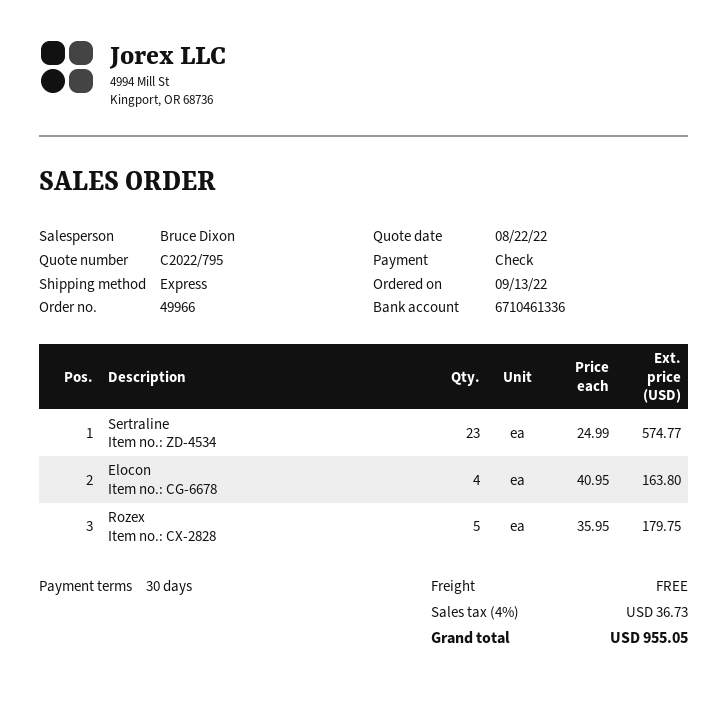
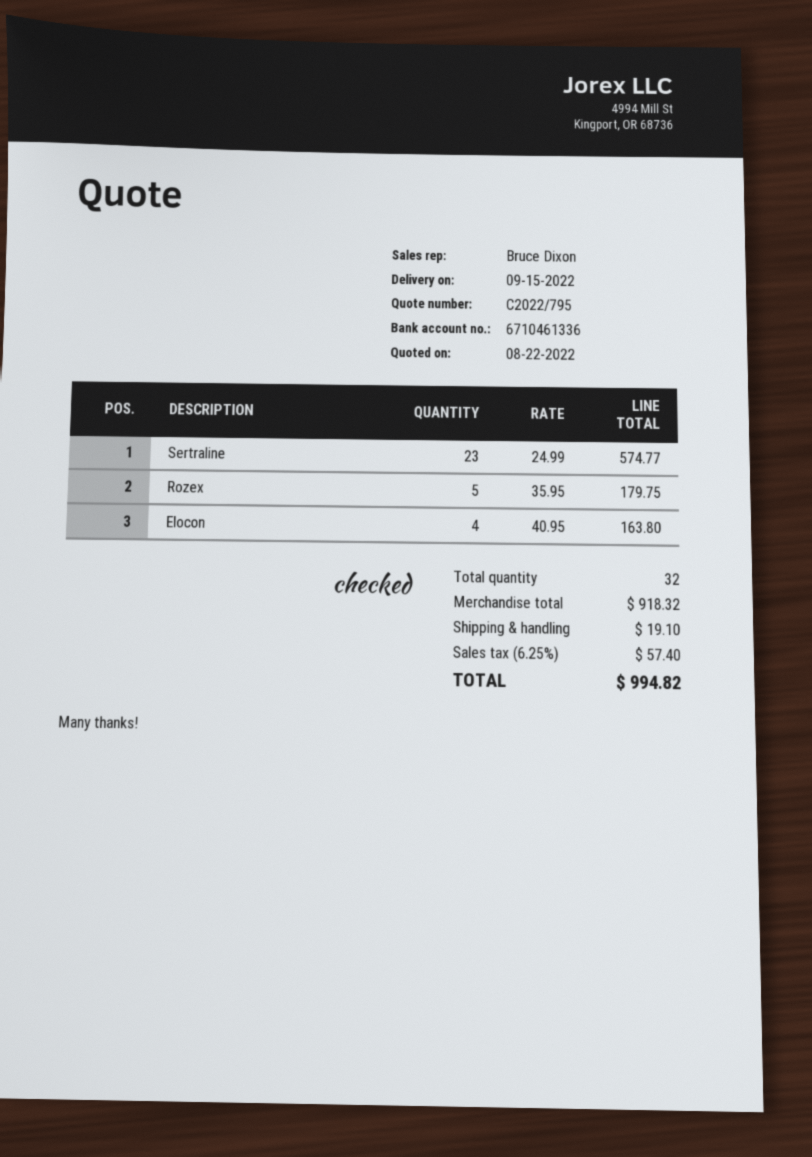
shipping: 0.00 -> 19.10
tax: 4% = 36.73 -> 6.25% = 57.40
total: 955.05 -> 994.82

